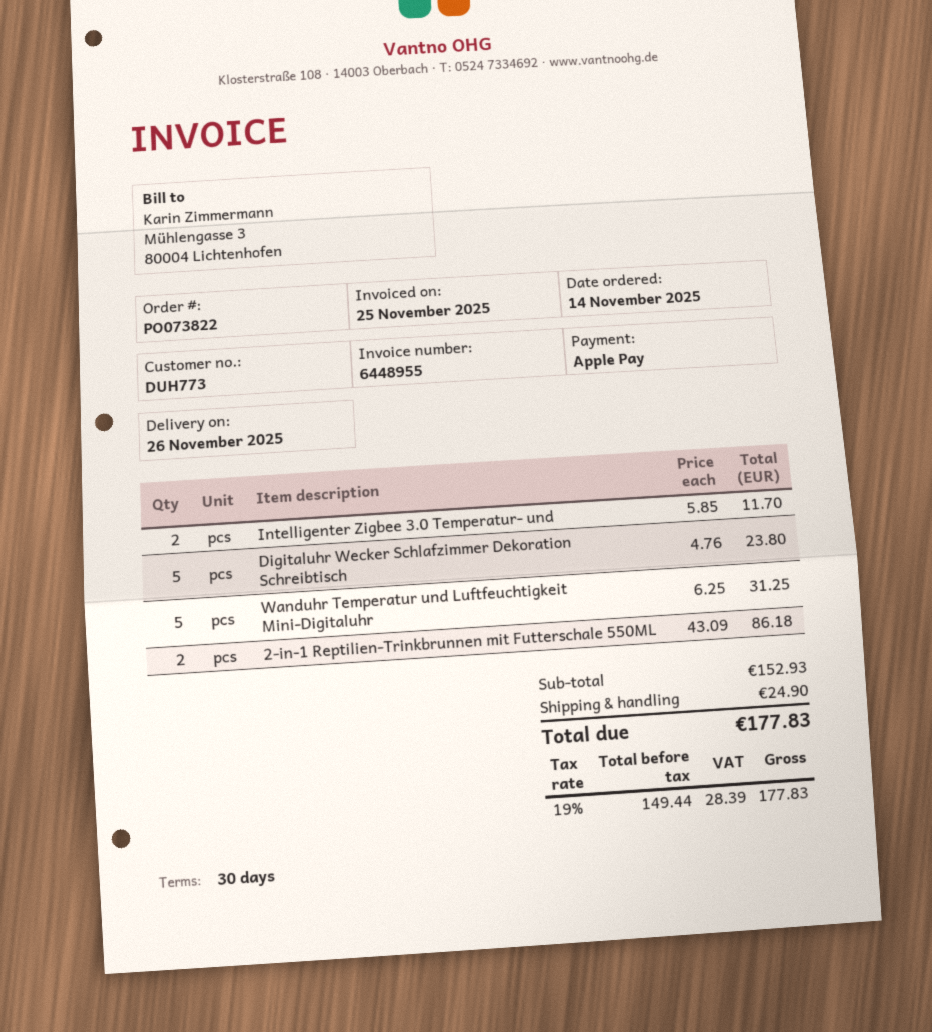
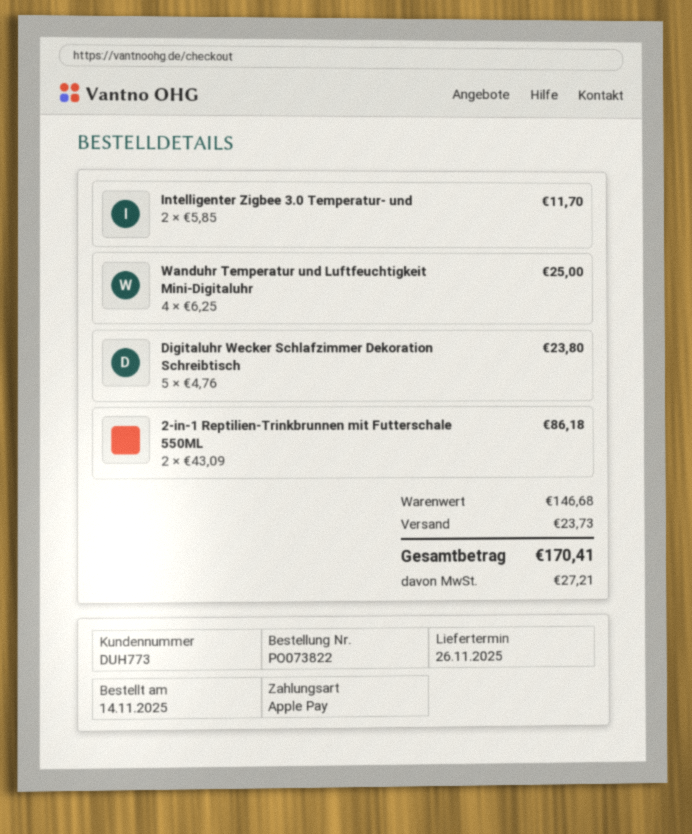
Wanduhr Temperatur und Luftfeuchtigkeit Mini-Digitaluhr: 5 x 6.25 = 31.25 -> 4 x 6.25 = 25.00
subtotal: 152.93 -> 146.68
shipping: 24.90 -> 23.73
tax: 28.39 -> 27.21
total: 177.83 -> 170.41

